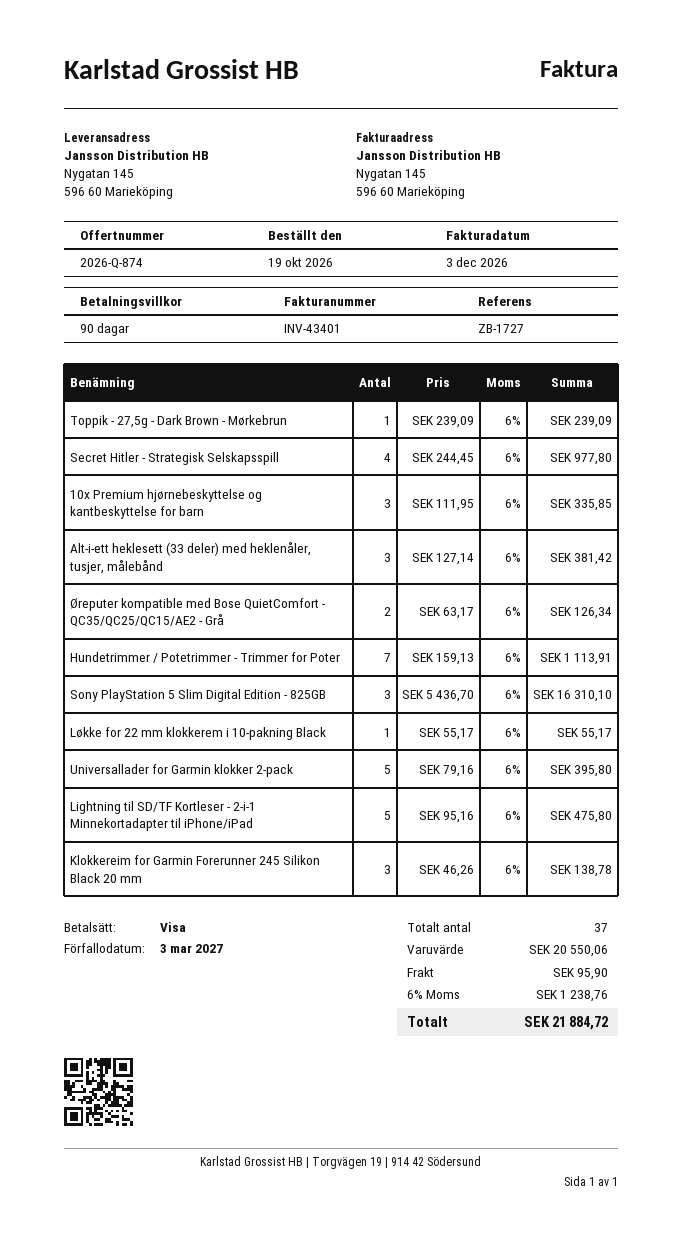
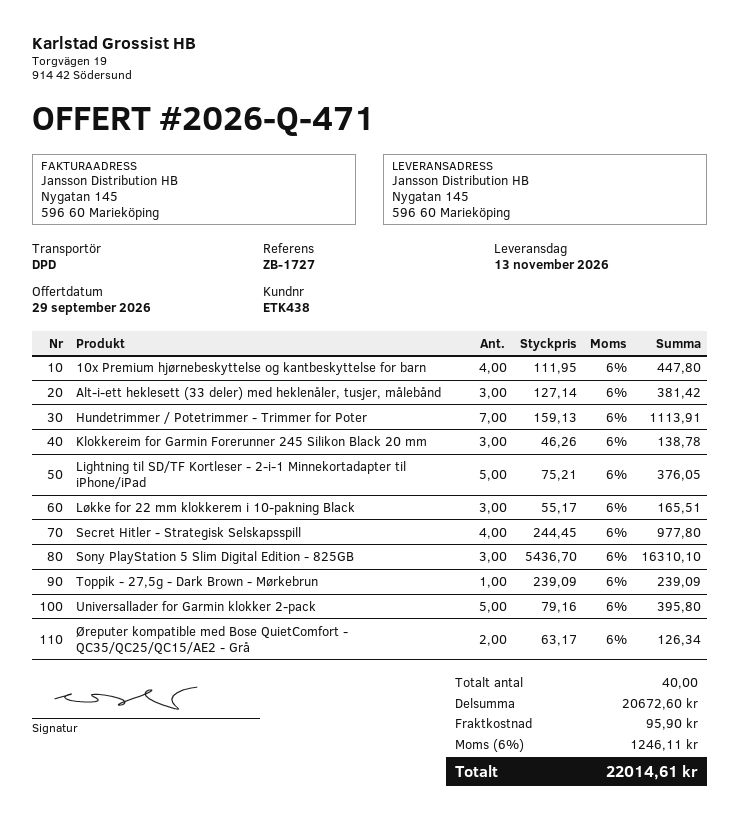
quote number: 2026-Q-874 -> 2026-Q-471
10x Premium hjørnebeskyttelse og kantbeskyttelse for barn: 3 x 111.95 = 335.85 -> 4 x 111.95 = 447.80
Løkke for 22 mm klokkerem i 10-pakning Black: 1 x 55.17 = 55.17 -> 3 x 55.17 = 165.51
Lightning til SD/TF Kortleser - 2-i-1 Minnekortadapter til iPhone/iPad: 5 x 95.16 = 475.80 -> 5 x 75.21 = 376.05
total quantity: 37 -> 40
subtotal: 20550.06 -> 20672.60
tax: 6% = 1238.76 -> 6% = 1246.11
total: 21884.72 -> 22014.61

